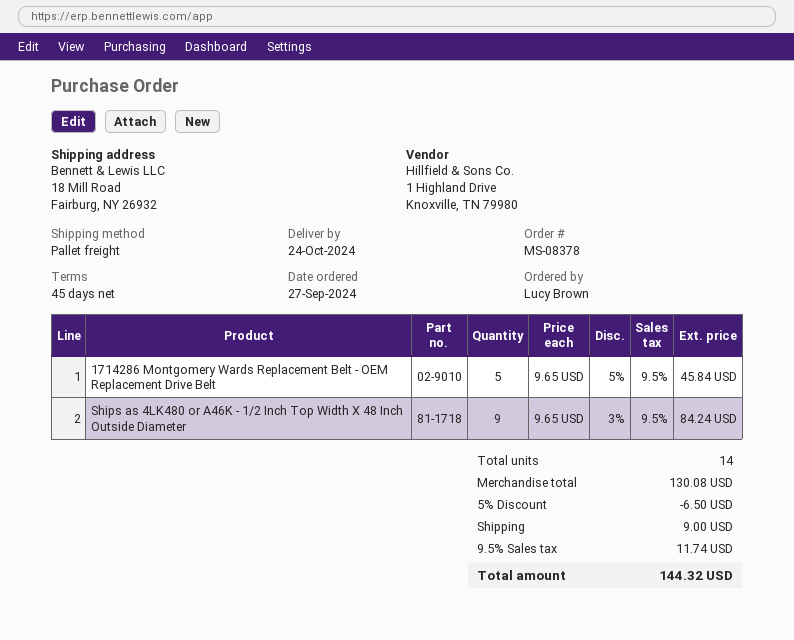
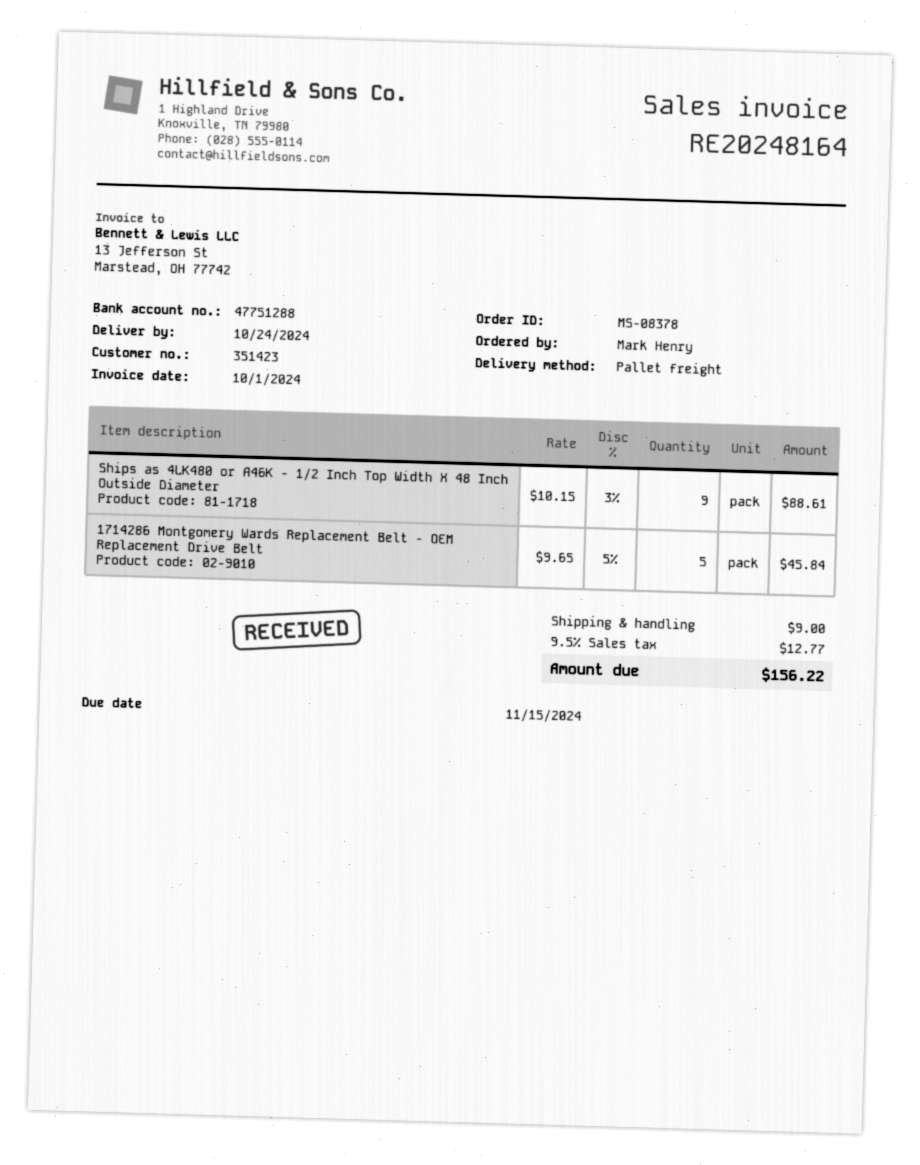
ordered by: Lucy Brown -> Mark Henry
Ships as 4LK480 or A46K - 1/2 Inch Top Width X 48 Inch Outside Diameter: 9 x 9.65 - 3% = 84.24 -> 9 x 10.15 - 3% = 88.61
discount: 5% = 6.50 -> none
tax: 9.5% = 11.74 -> 9.5% = 12.77
total: 144.32 -> 156.22

